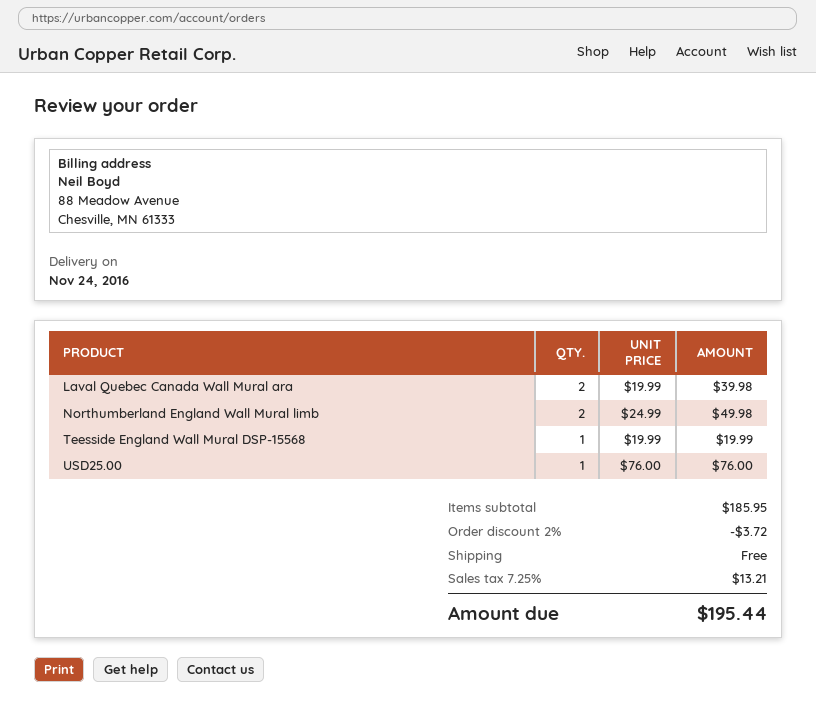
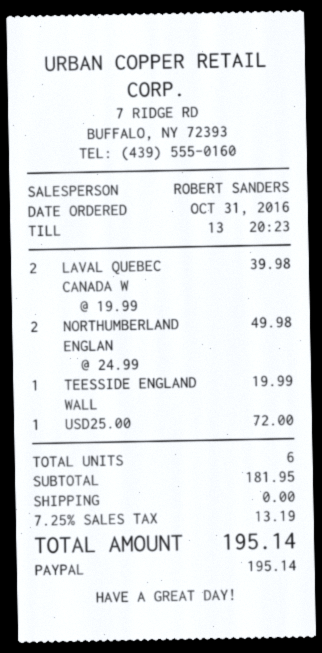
USD25.00: 1 x 76.00 = 76.00 -> 1 x 72.00 = 72.00
subtotal: 185.95 -> 181.95
discount: 2% = 3.72 -> none
tax: 7.25% = 13.21 -> 7.25% = 13.19
total: 195.44 -> 195.14

